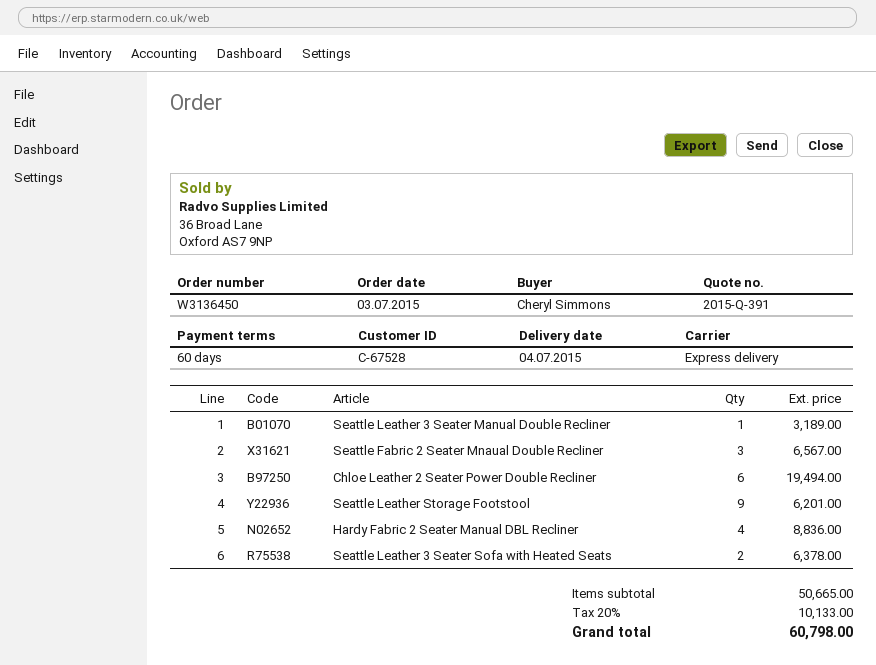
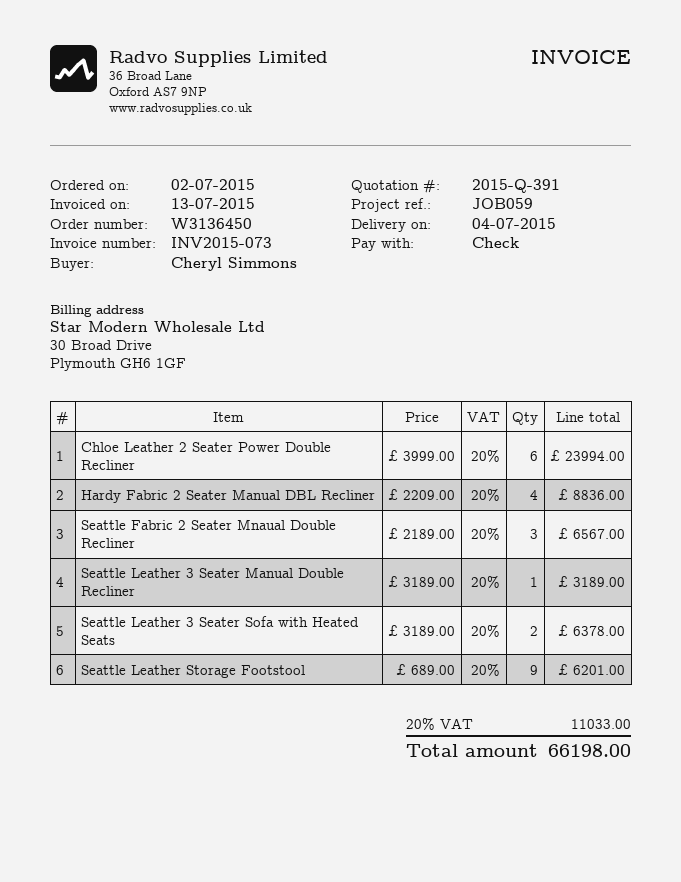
order date: 2015-07-03 -> 2015-07-02
Chloe Leather 2 Seater Power Double Recliner: 6 for 19494.00 -> 6 for 23994.00
tax: 20% = 10133.00 -> 20% = 11033.00
total: 60798.00 -> 66198.00

